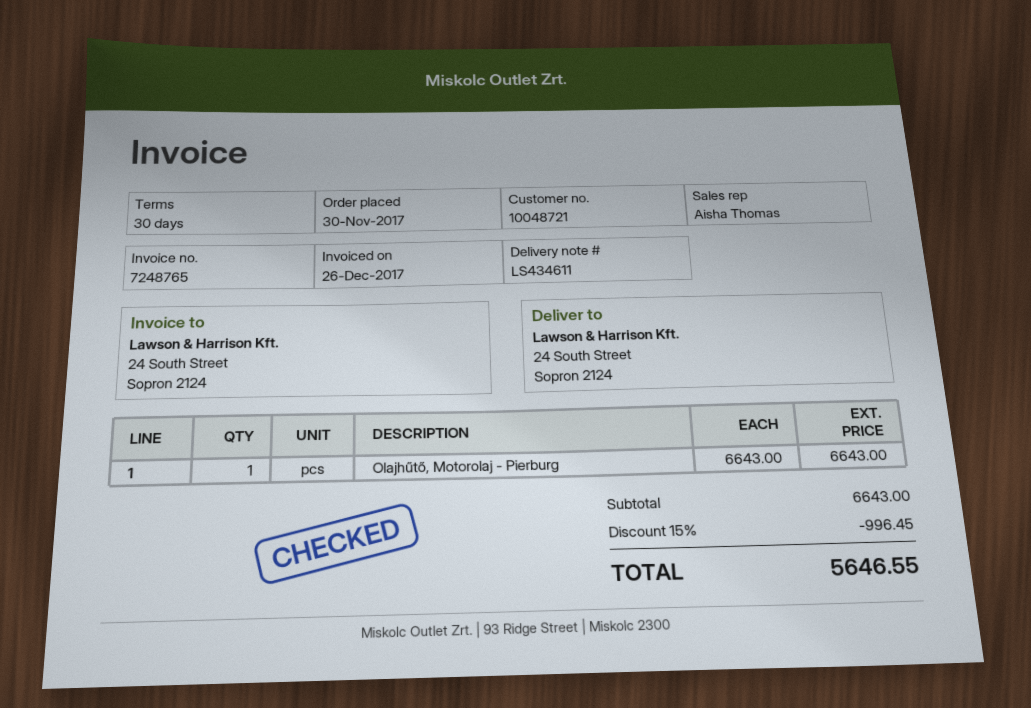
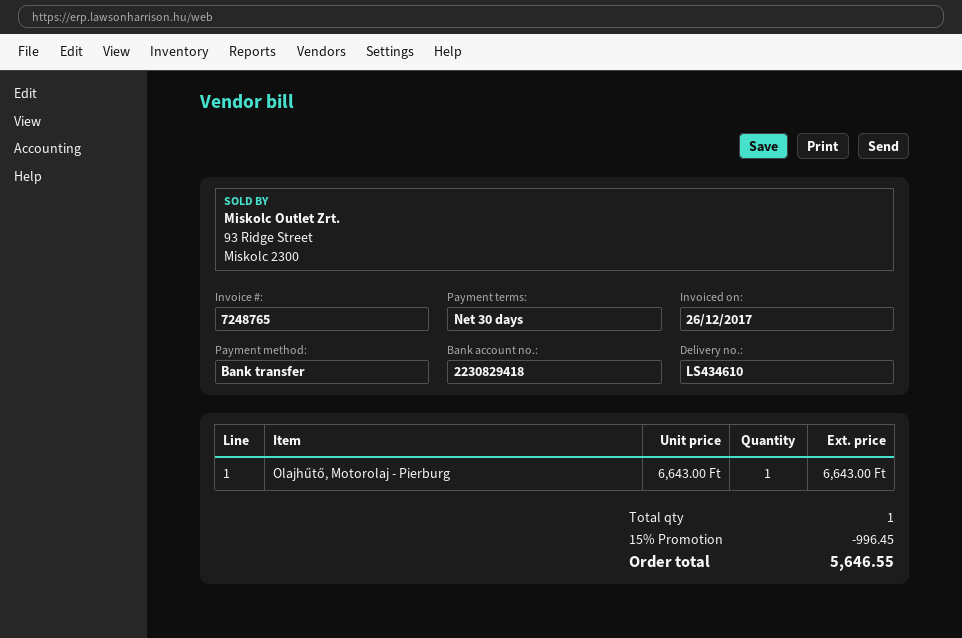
delivery note number: LS434611 -> LS434610

